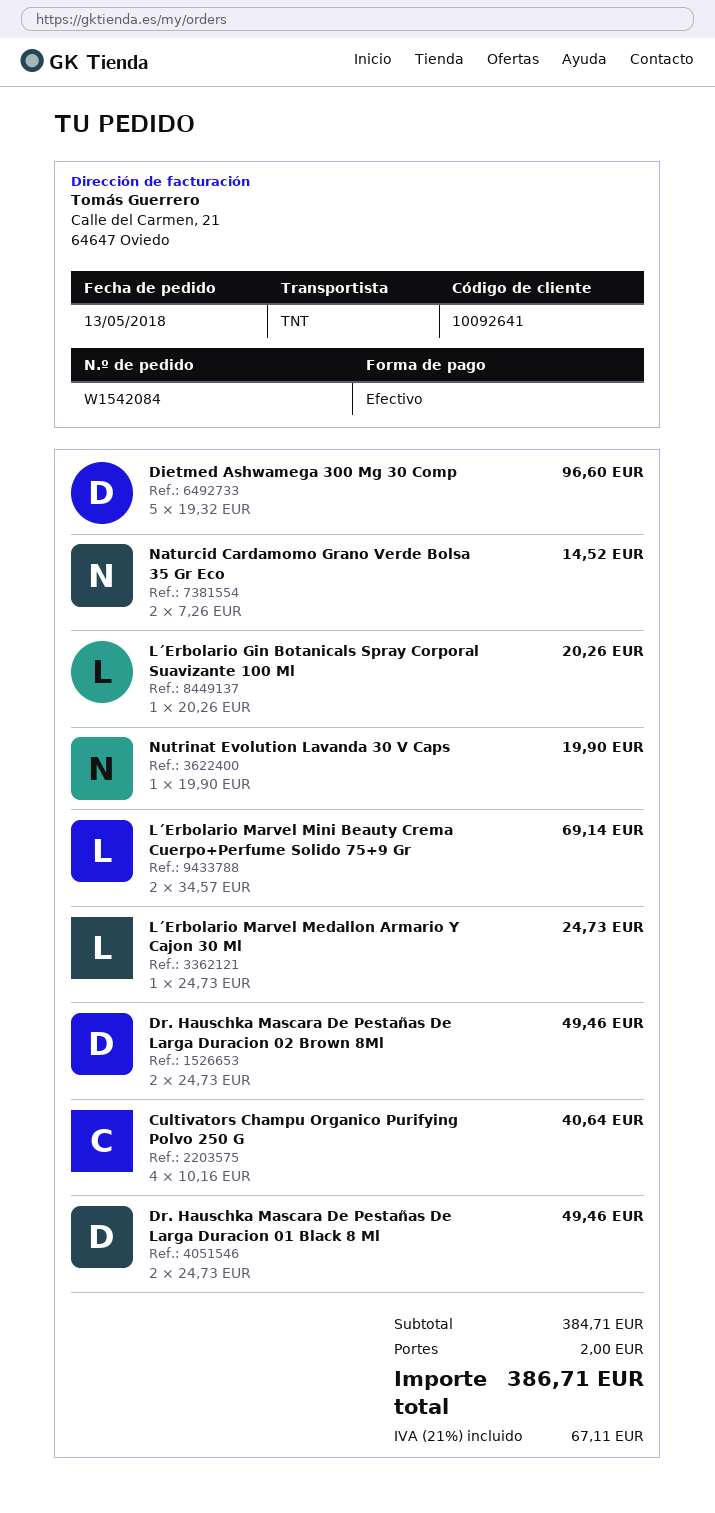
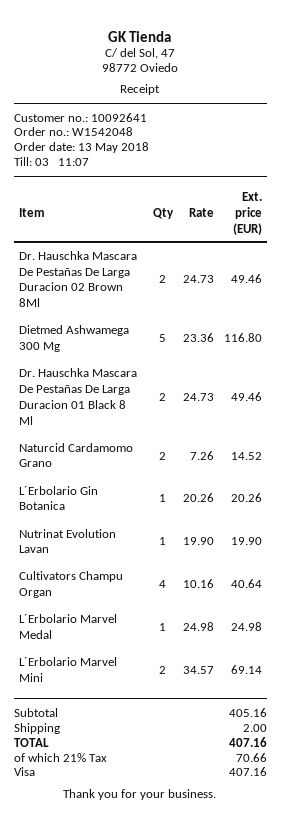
order number: W1542084 -> W1542048
payment method: cash -> Visa
Dietmed Ashwamega 300 Mg 30 Comp: 5 x 19.32 = 96.60 -> 5 x 23.36 = 116.80
L´Erbolario Marvel Medallon Armario Y Cajon 30 Ml: 1 x 24.73 = 24.73 -> 1 x 24.98 = 24.98
subtotal: 384.71 -> 405.16
tax: 21% = 67.11 -> 21% = 70.66
total: 386.71 -> 407.16

